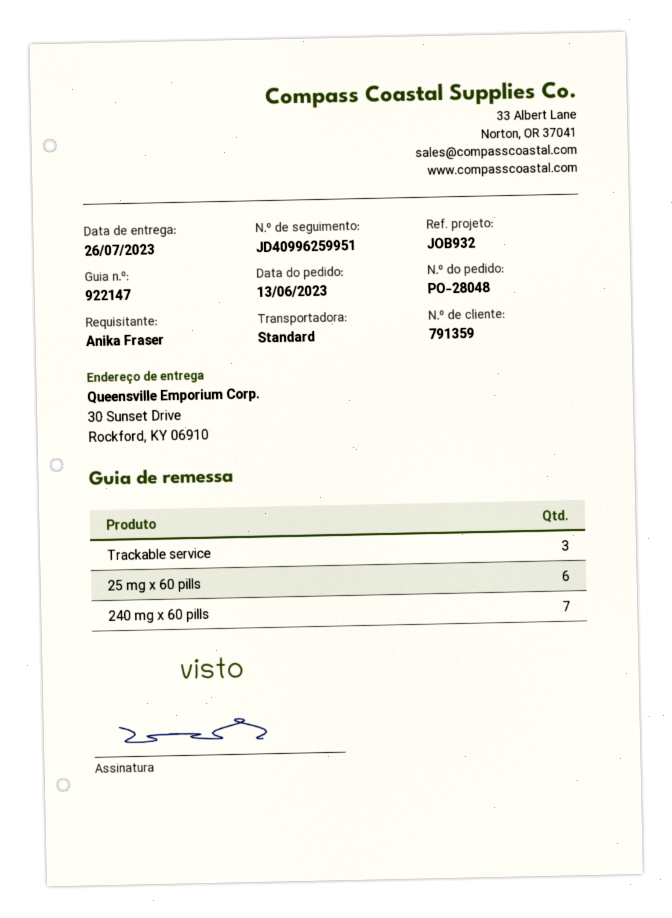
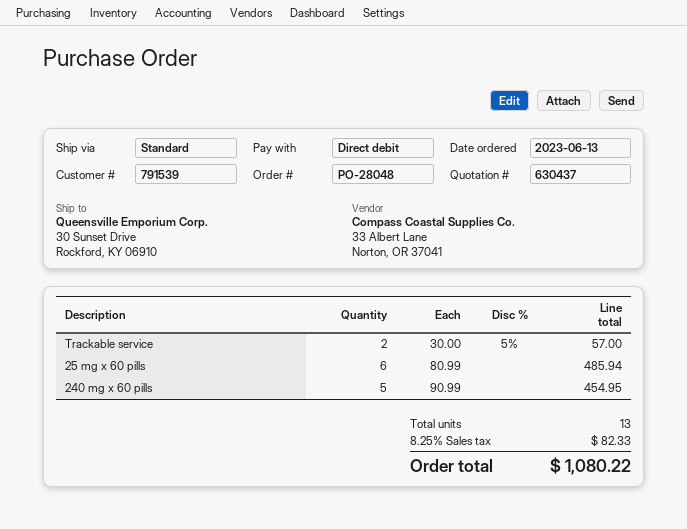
customer number: 791359 -> 791539
Trackable service: 3 -> 2
240 mg x 60 pills: 7 -> 5

